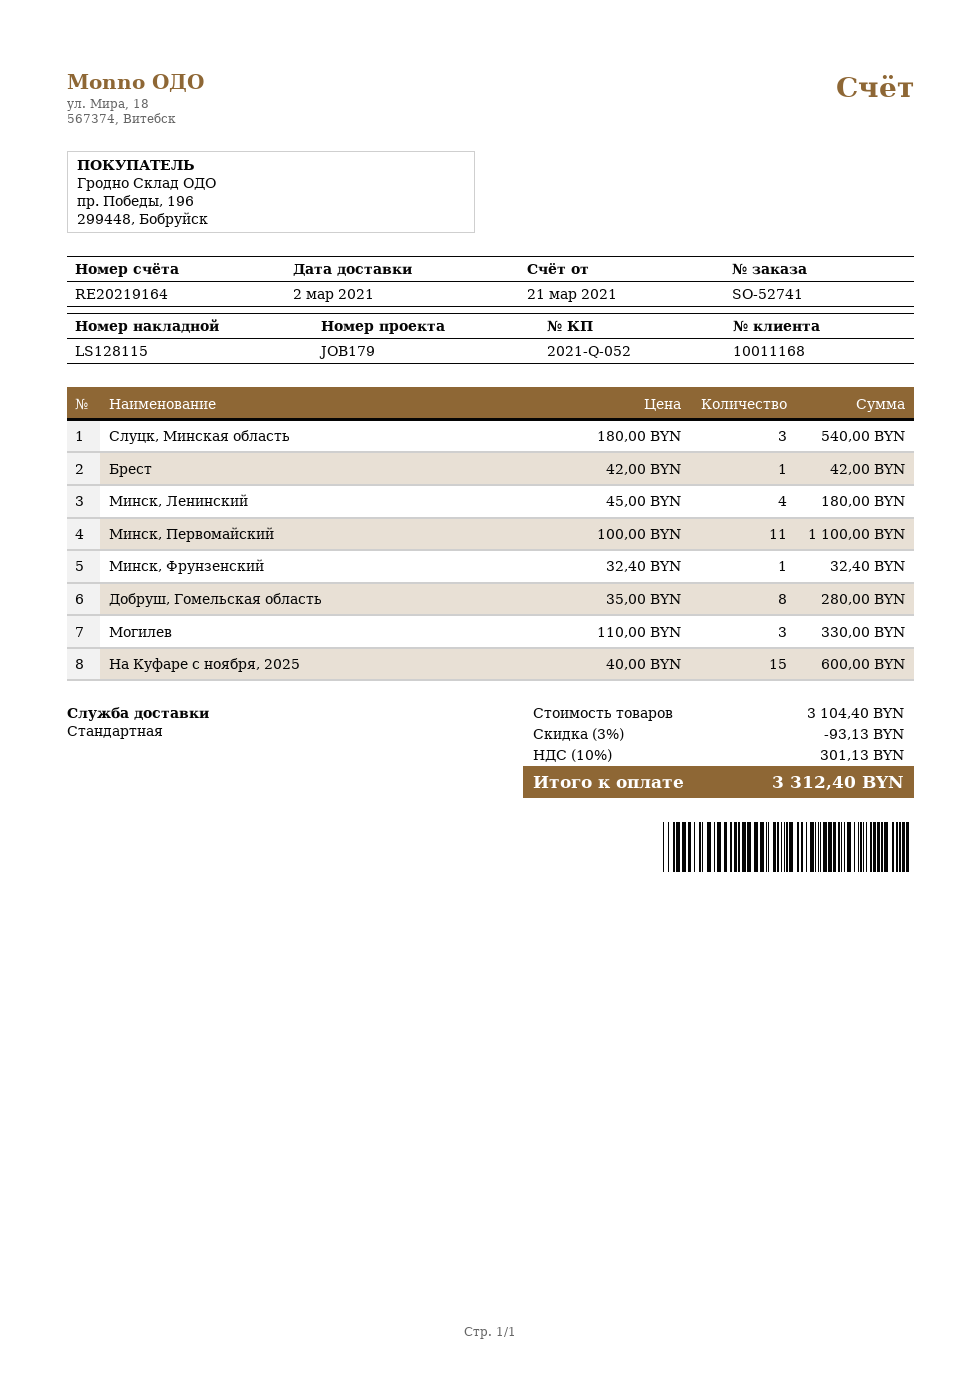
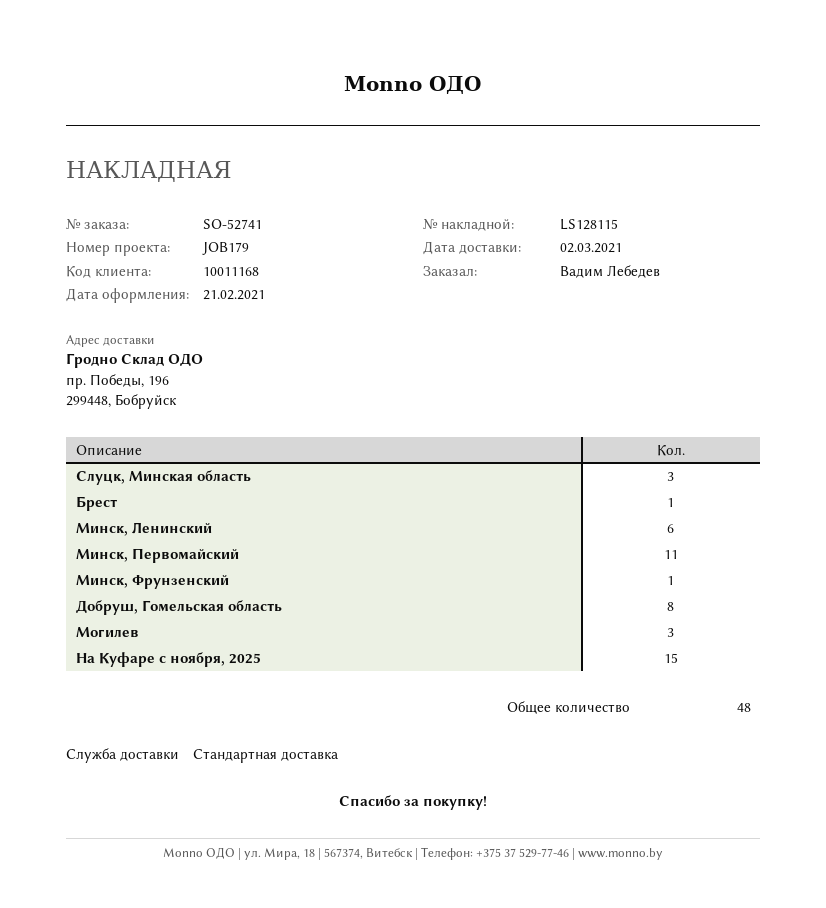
Минск, Ленинский: 4 -> 6

